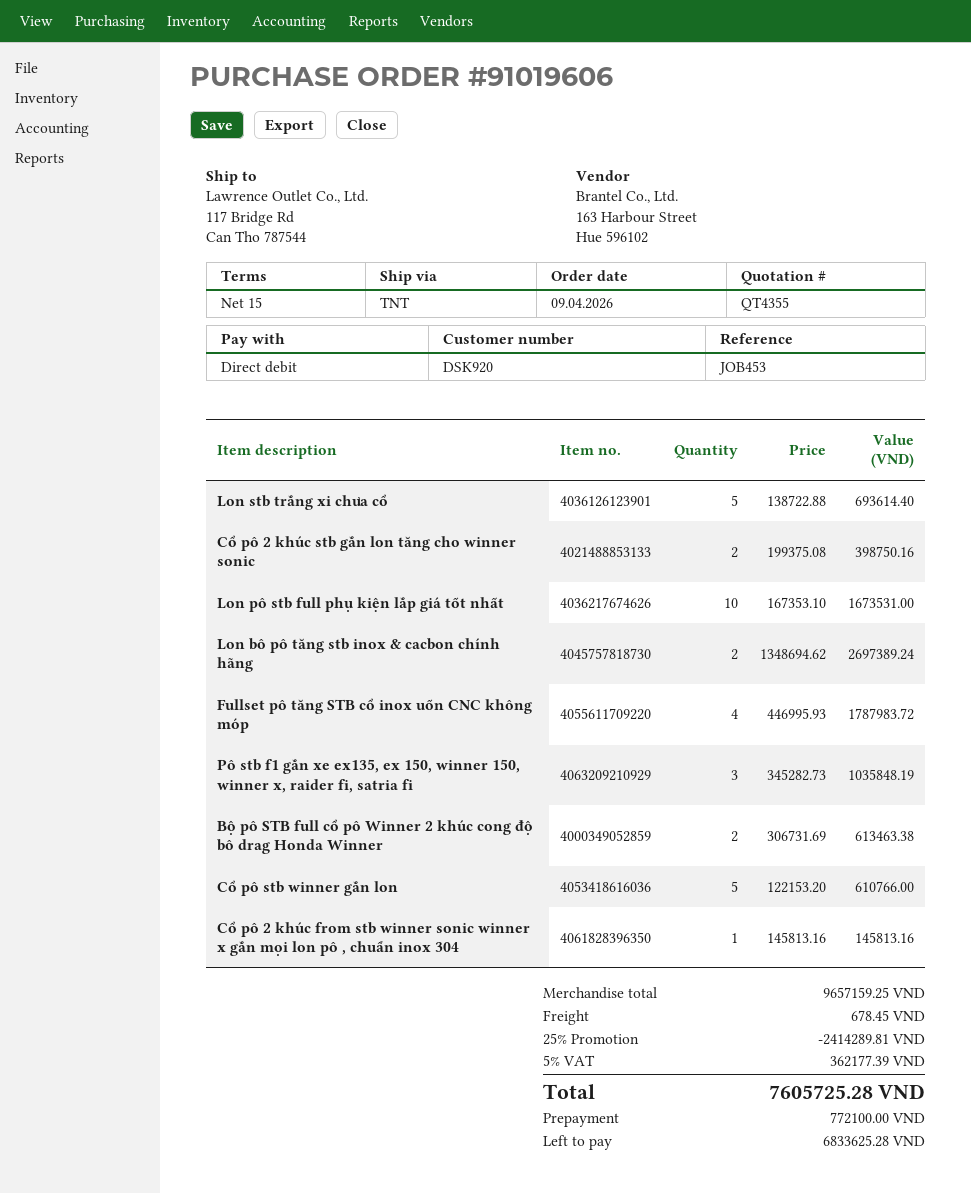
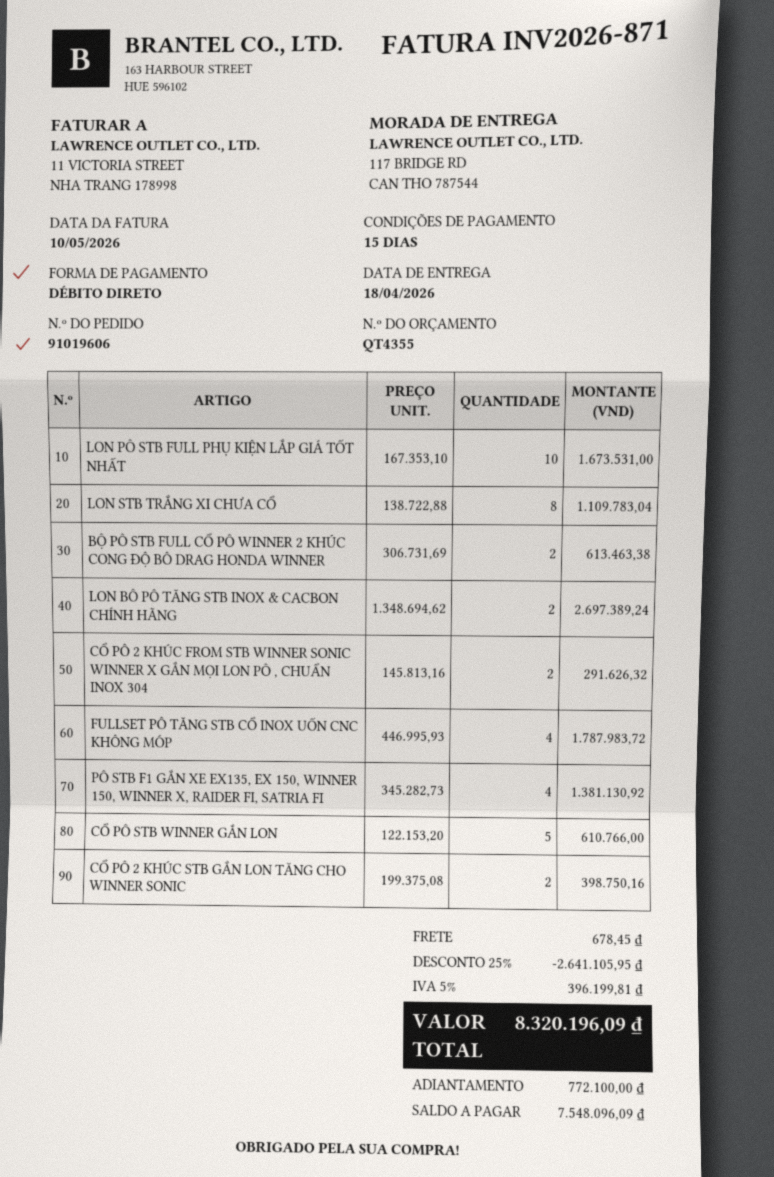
Lon stb trắng xi chưa cổ: 5 x 138722.88 = 693614.40 -> 8 x 138722.88 = 1109783.04
Pô stb f1 gắn xe ex135, ex 150, winner 150, winner x, raider fi, satria fi: 3 x 345282.73 = 1035848.19 -> 4 x 345282.73 = 1381130.92
Cổ pô 2 khúc from stb winner sonic winner x gắn mọi lon pô , chuẩn inox 304: 1 x 145813.16 = 145813.16 -> 2 x 145813.16 = 291626.32
discount: 25% = 2414289.81 -> 25% = 2641105.95
tax: 5% = 362177.39 -> 5% = 396199.81
total: 7605725.28 -> 8320196.09
balance: 6833625.28 -> 7548096.09

